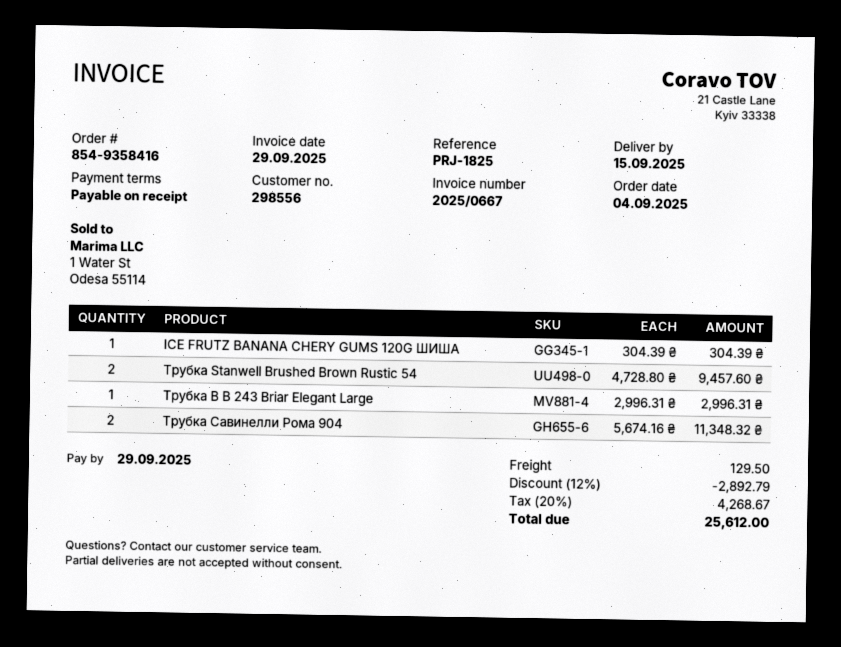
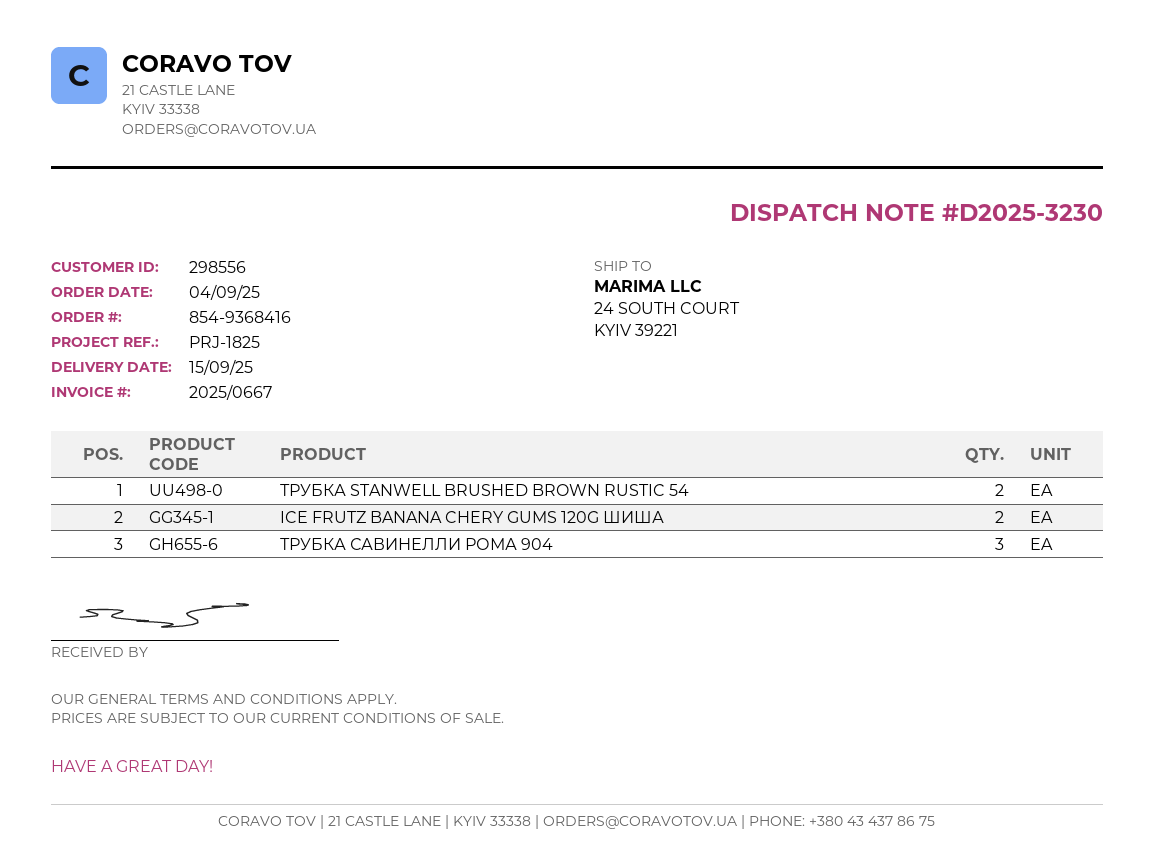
order number: 854-9358416 -> 854-9368416
ICE FRUTZ BANANA CHERY GUMS 120G ШИША: 1 -> 2
Трубка B B 243 Briar Elegant Large: 1 -> none
Трубка Савинелли Рома 904: 2 -> 3

